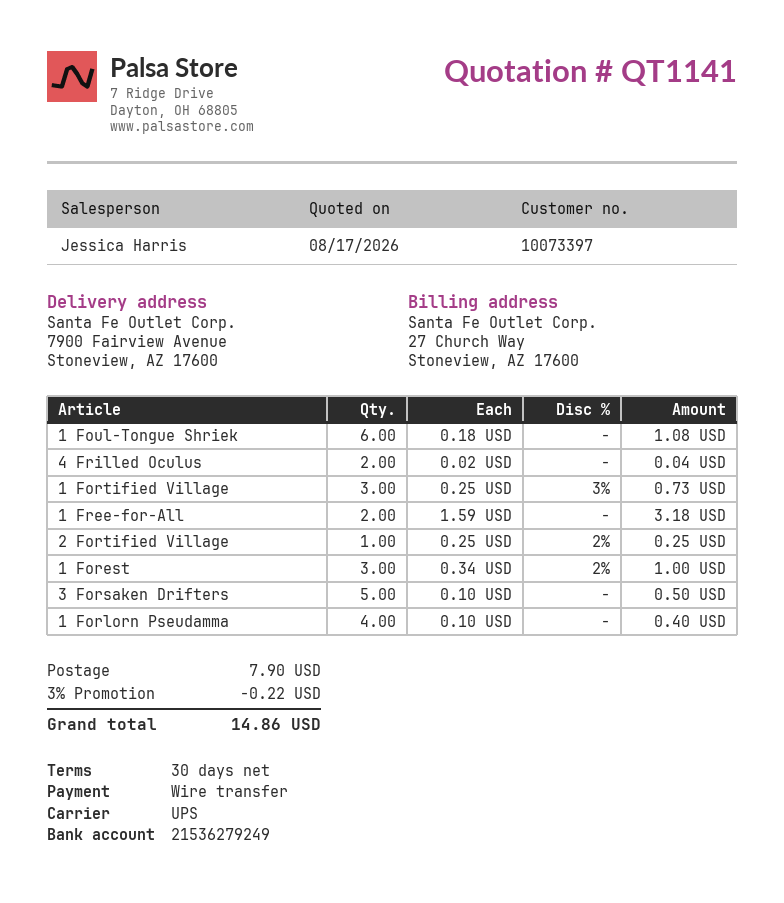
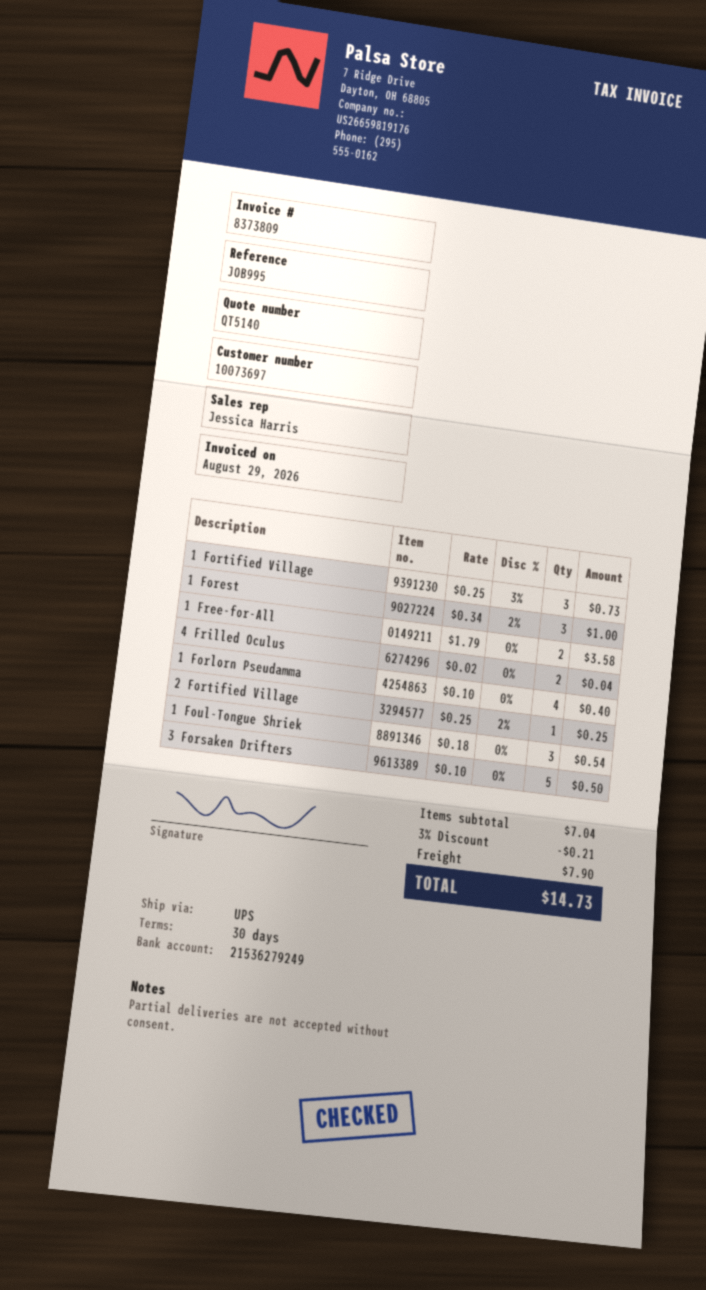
quote number: QT1141 -> QT5140
customer number: 10073397 -> 10073697
1 Foul-Tongue Shriek: 6 x 0.18 = 1.08 -> 3 x 0.18 = 0.54
1 Free-for-All: 2 x 1.59 = 3.18 -> 2 x 1.79 = 3.58
discount: 3% = 0.22 -> 3% = 0.21
total: 14.86 -> 14.73

